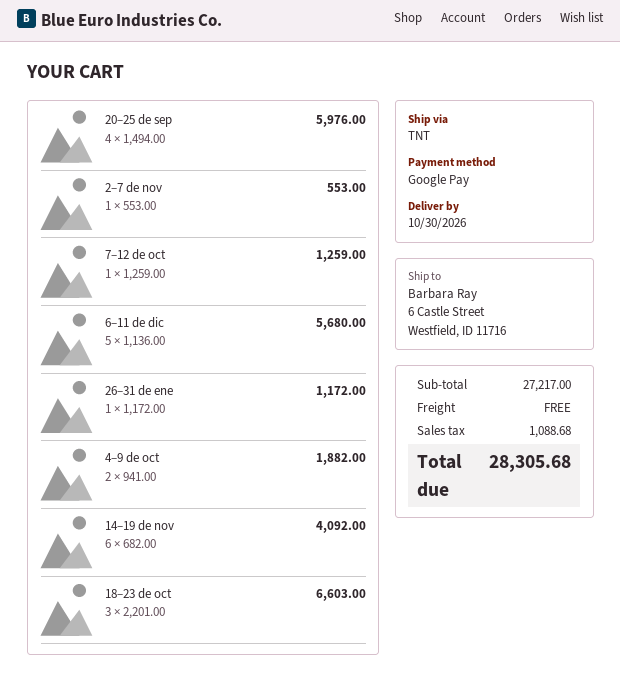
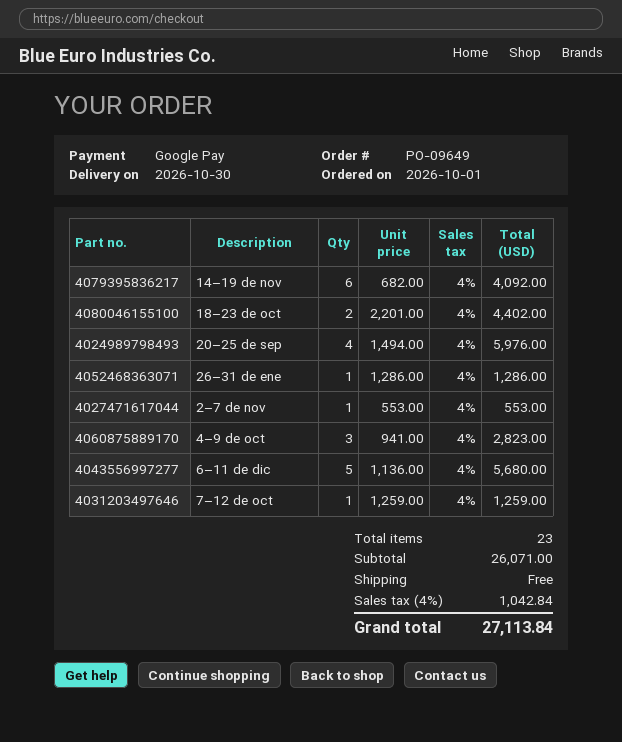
26–31 de ene: 1 x 1172.00 = 1172.00 -> 1 x 1286.00 = 1286.00
4–9 de oct: 2 x 941.00 = 1882.00 -> 3 x 941.00 = 2823.00
18–23 de oct: 3 x 2201.00 = 6603.00 -> 2 x 2201.00 = 4402.00
subtotal: 27217.00 -> 26071.00
tax: 1088.68 -> 1042.84
total: 28305.68 -> 27113.84

